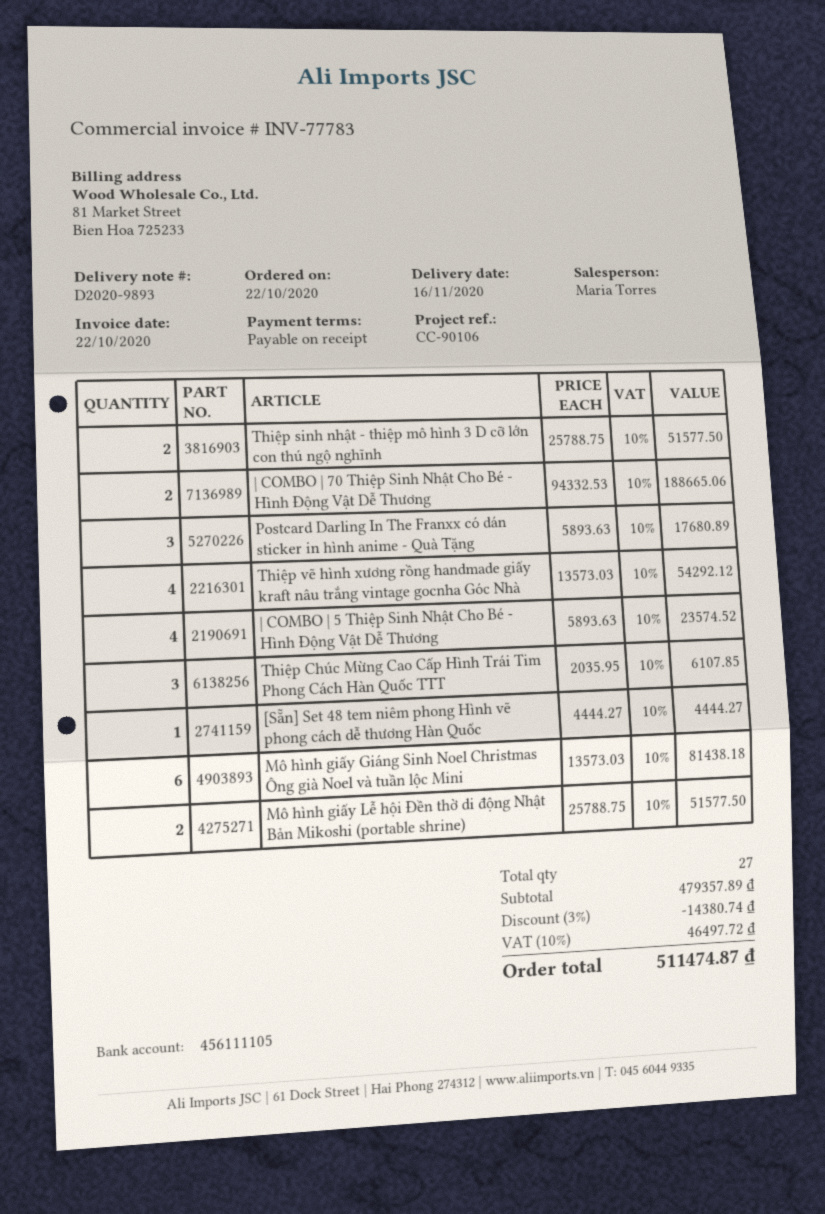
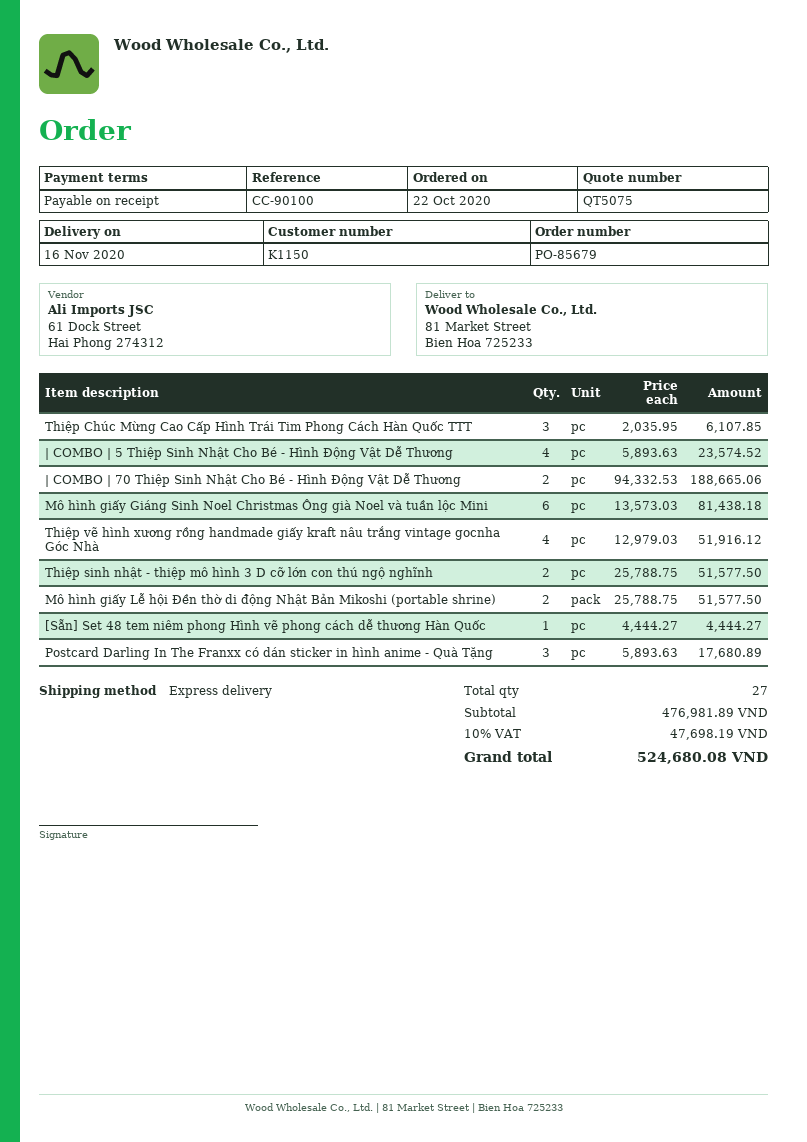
reference: CC-90106 -> CC-90100
Thiệp vẽ hình xương rồng handmade giấy kraft nâu trắng vintage gocnha Góc Nhà: 4 x 13573.03 = 54292.12 -> 4 x 12979.03 = 51916.12
subtotal: 479357.89 -> 476981.89
discount: 3% = 14380.74 -> none
tax: 10% = 46497.72 -> 10% = 47698.19
total: 511474.87 -> 524680.08

